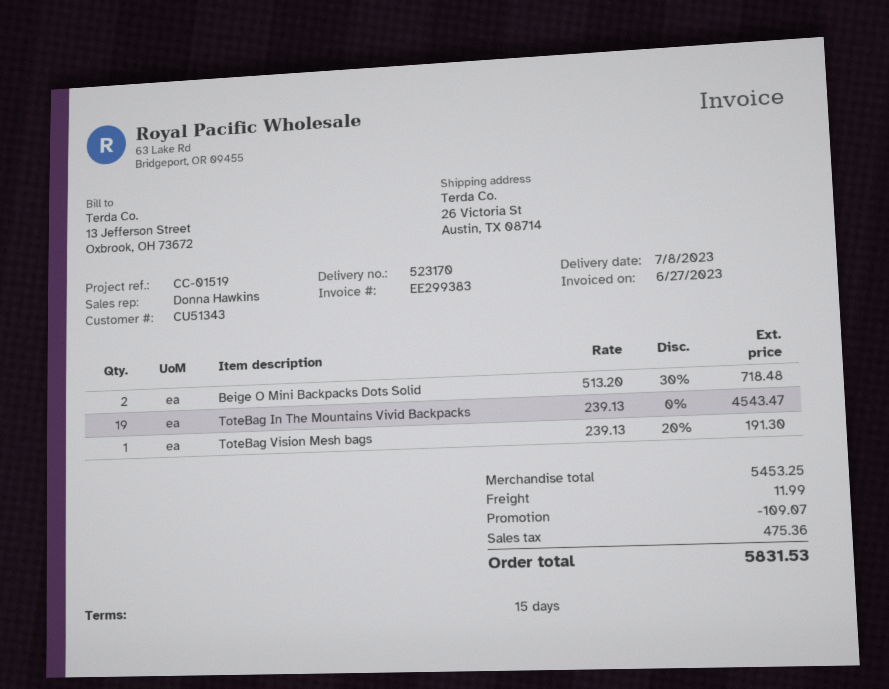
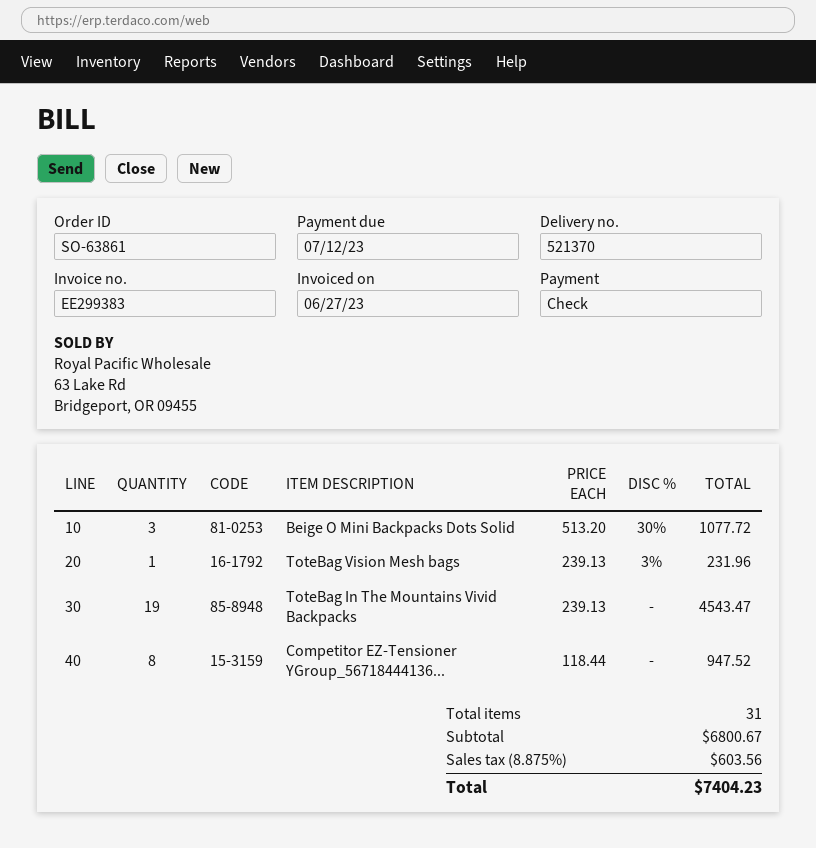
delivery note number: 523170 -> 521370
Beige O Mini Backpacks Dots Solid: 2 x 513.20 - 30% = 718.48 -> 3 x 513.20 - 30% = 1077.72
ToteBag Vision Mesh bags: 1 x 239.13 - 20% = 191.30 -> 1 x 239.13 - 3% = 231.96
Competitor EZ-Tensioner YGroup_56718444136...: none -> 8 x 118.44 = 947.52
subtotal: 5453.25 -> 6800.67
discount: 109.07 -> none
shipping: 11.99 -> none
tax: 475.36 -> 603.56
total: 5831.53 -> 7404.23

